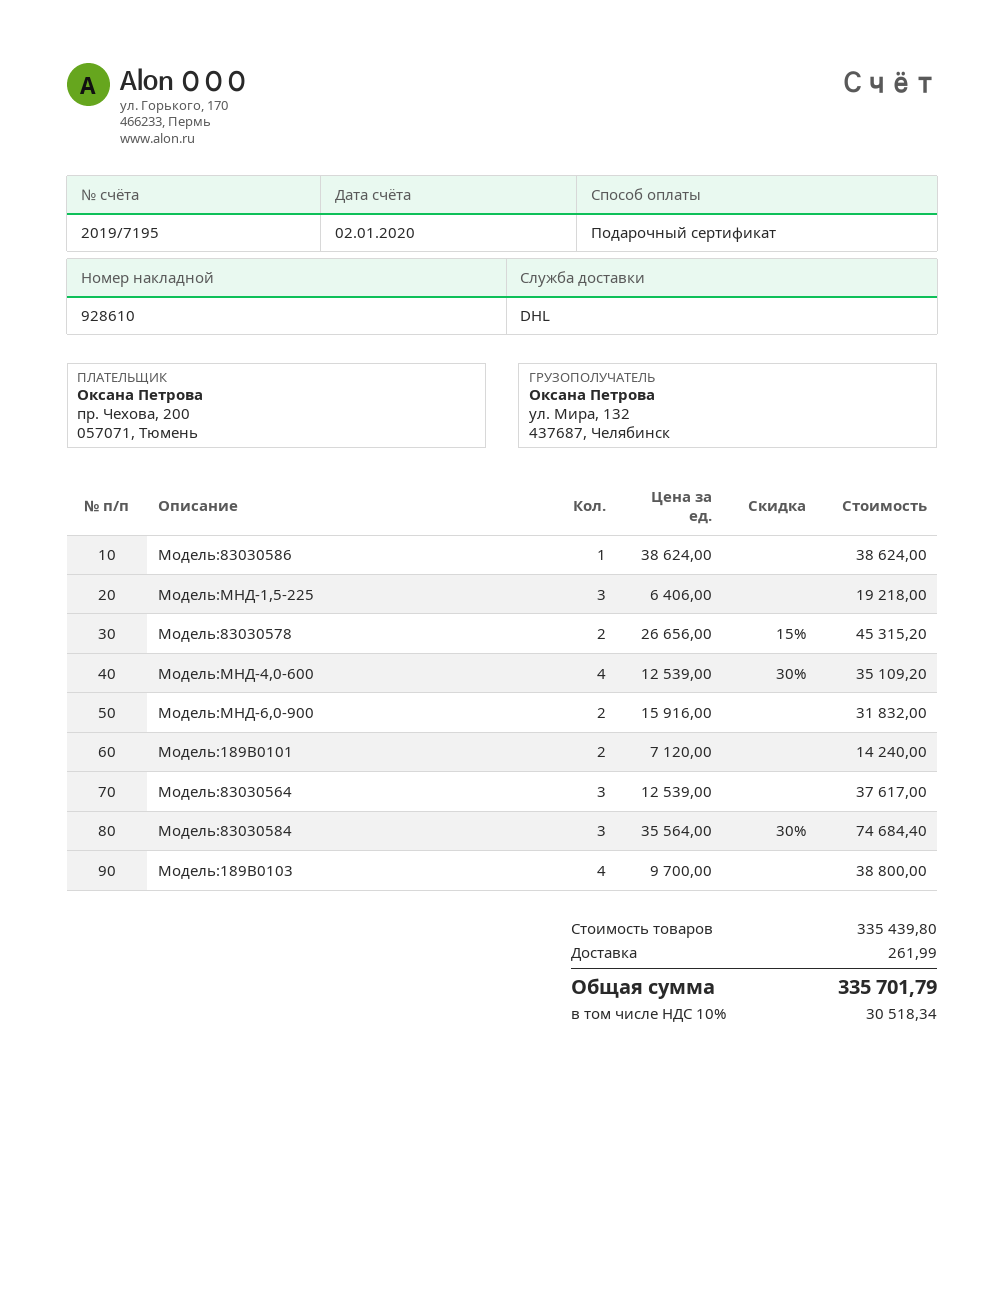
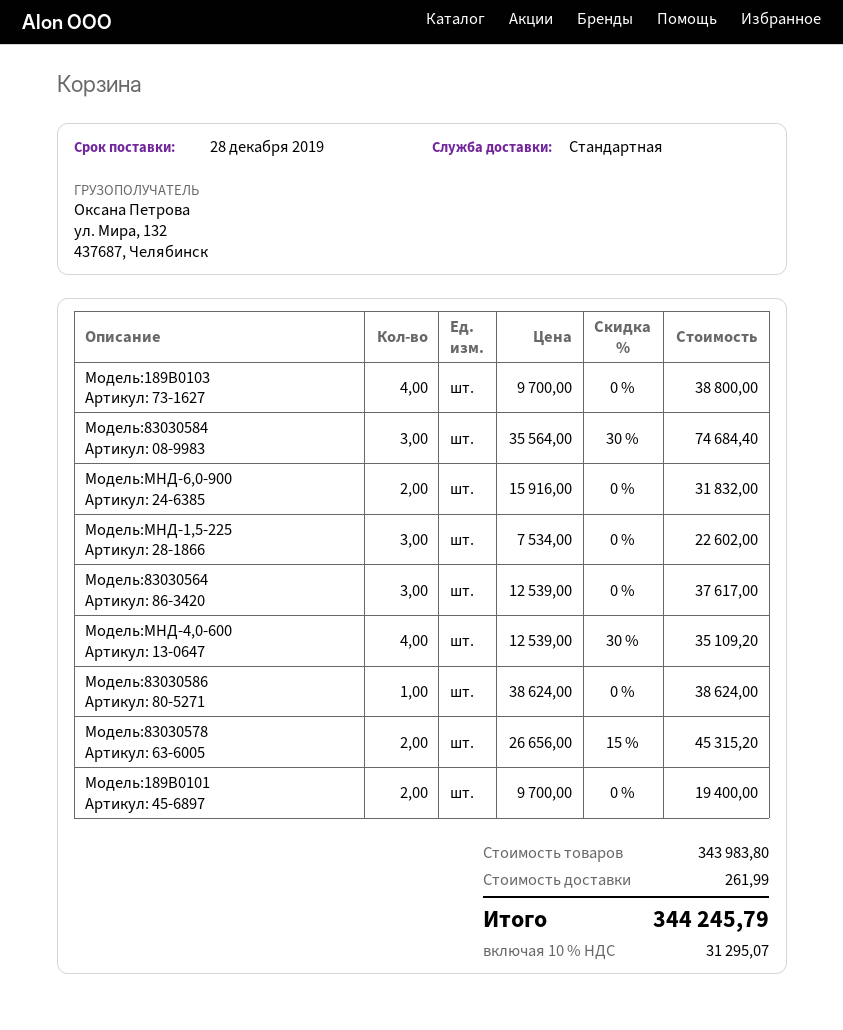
shipping method: DHL -> standard
Модель:МНД-1,5-225: 3 x 6406.00 = 19218.00 -> 3 x 7534.00 = 22602.00
Модель:189B0101: 2 x 7120.00 = 14240.00 -> 2 x 9700.00 = 19400.00
subtotal: 335439.80 -> 343983.80
tax: 10% = 30518.34 -> 10% = 31295.07
total: 335701.79 -> 344245.79

